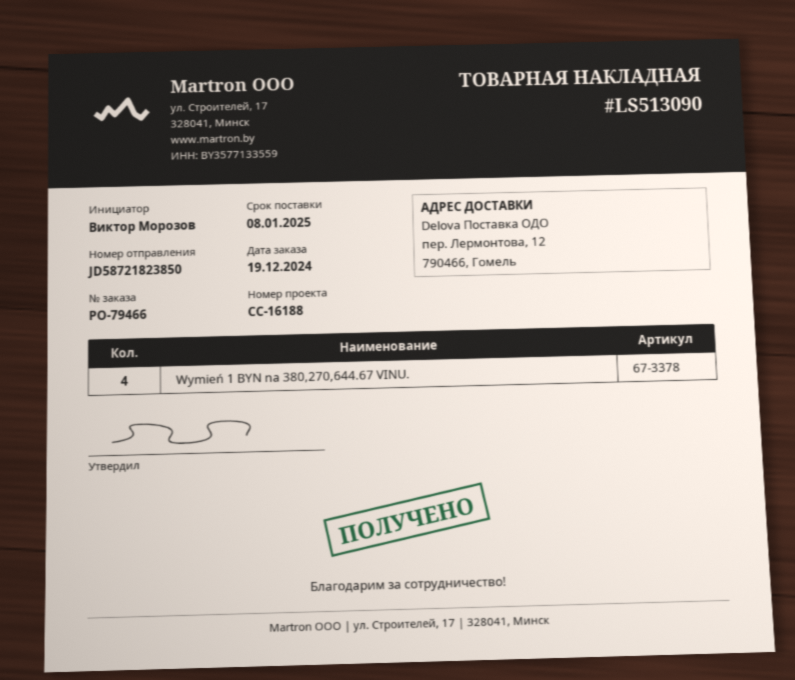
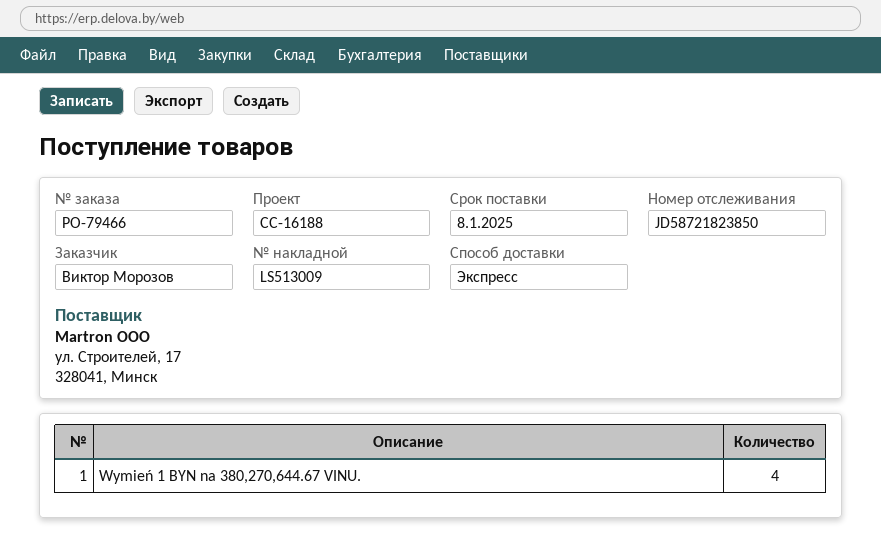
delivery note number: LS513090 -> LS513009

